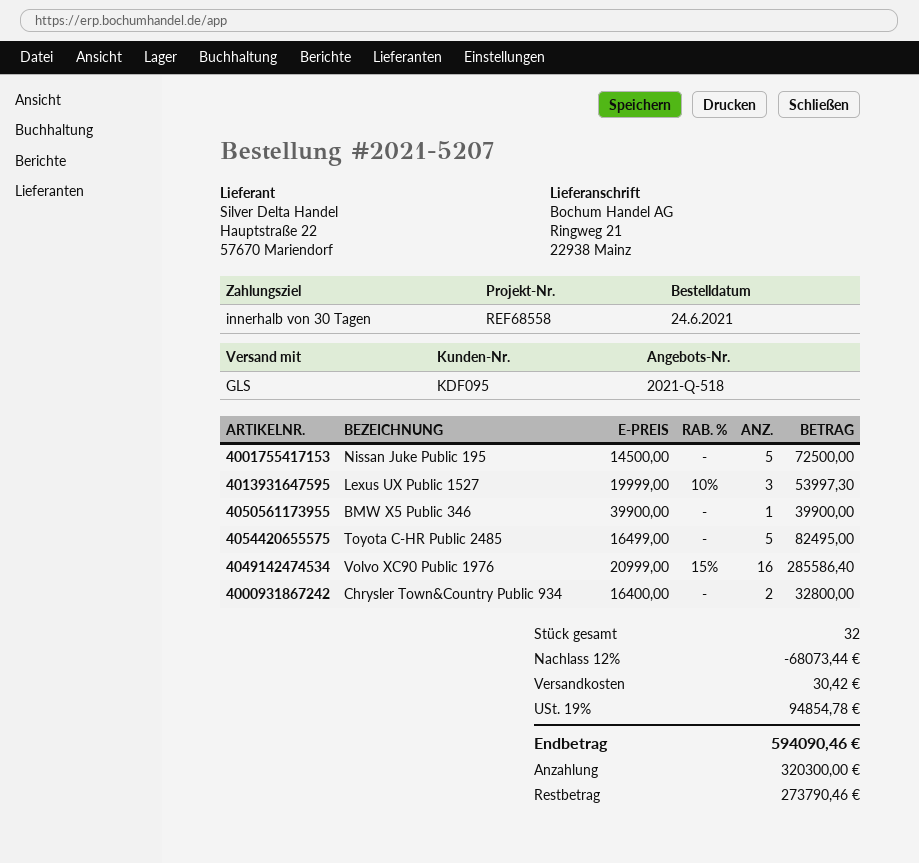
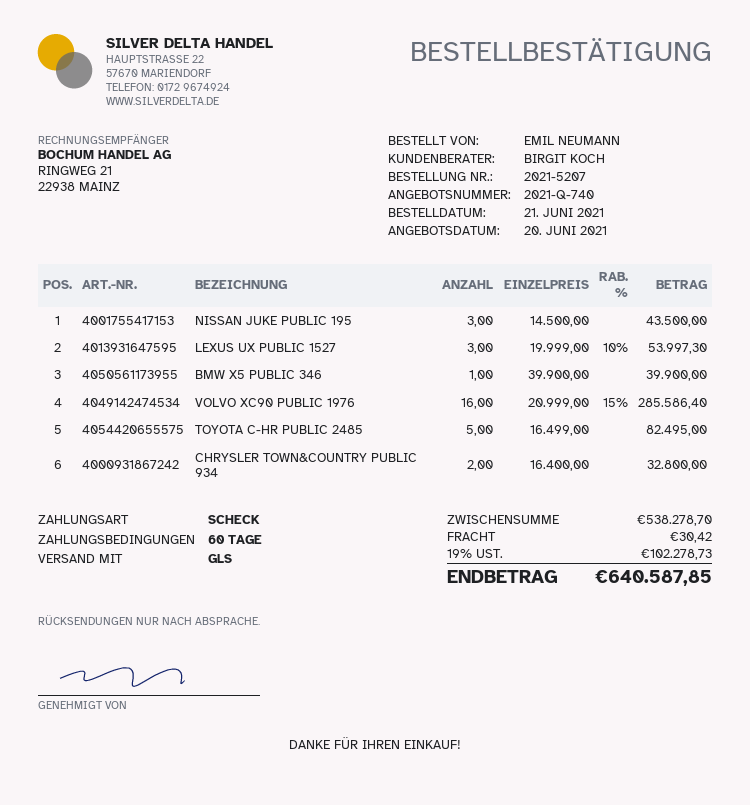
quote number: 2021-Q-518 -> 2021-Q-740
order date: 2021-06-24 -> 2021-06-21
payment terms: 30 days -> 60 days
Nissan Juke Public 195: 5 x 14500.00 = 72500.00 -> 3 x 14500.00 = 43500.00
discount: 12% = 68073.44 -> none
tax: 19% = 94854.78 -> 19% = 102278.73
total: 594090.46 -> 640587.85

